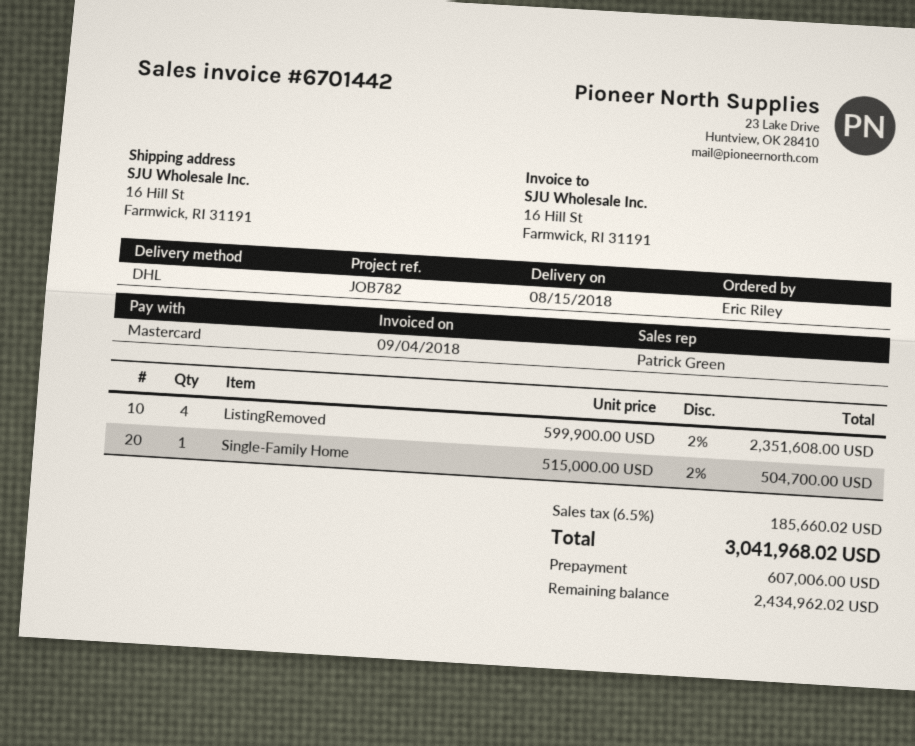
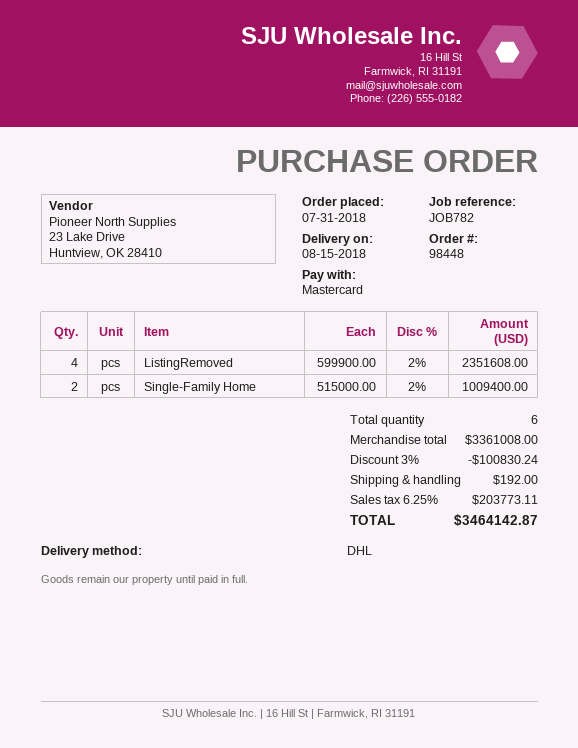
Single-Family Home: 1 x 515000.00 - 2% = 504700.00 -> 2 x 515000.00 - 2% = 1009400.00
discount: none -> 3% = 100830.24
shipping: none -> 192.00
tax: 6.5% = 185660.02 -> 6.25% = 203773.11
total: 3041968.02 -> 3464142.87

